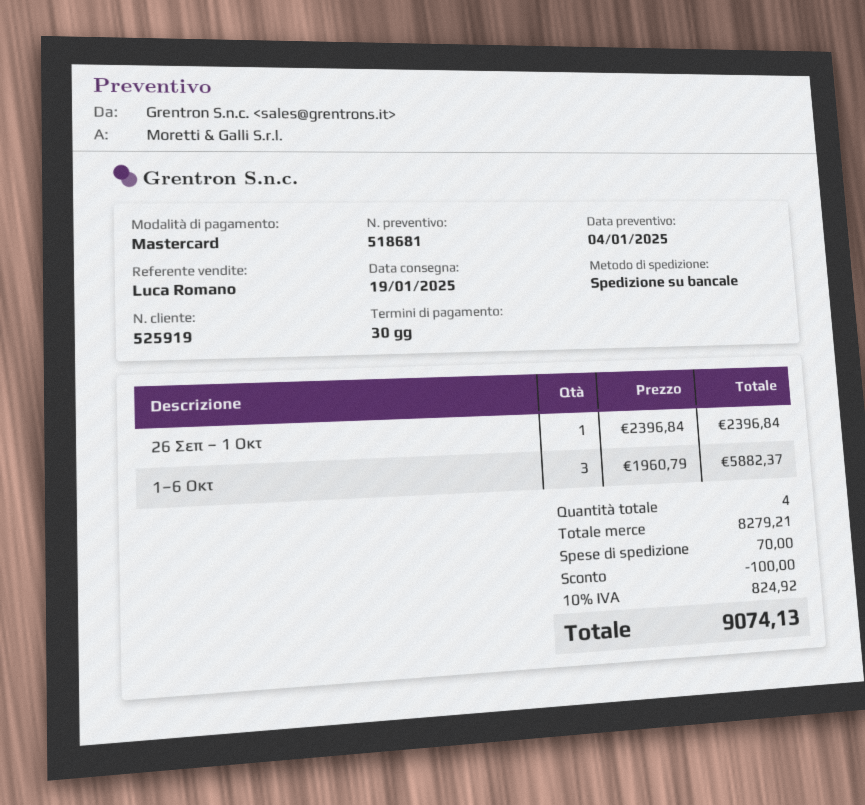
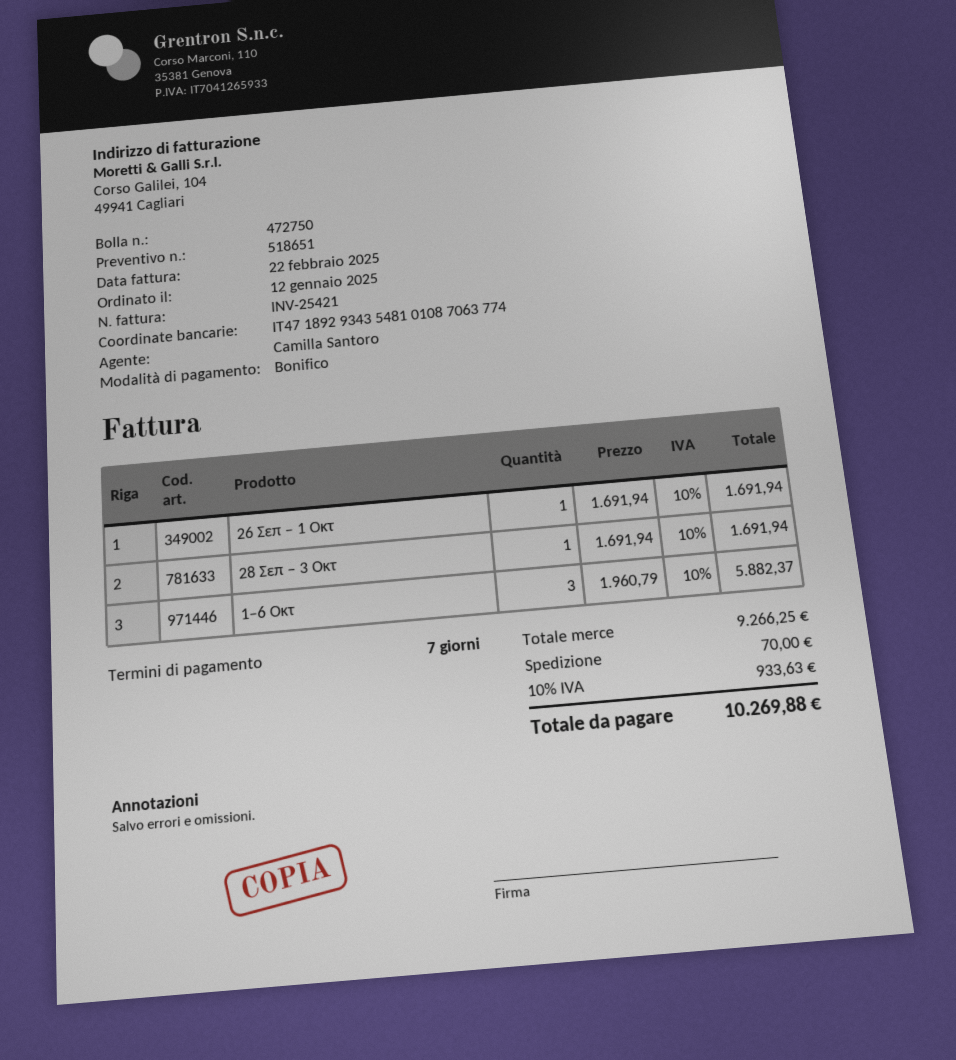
quote number: 518681 -> 518651
payment terms: 30 days -> 7 days
sales rep: Luca Romano -> Camilla Santoro
payment method: Mastercard -> bank transfer
26 Σεπ – 1 Οκτ: 1 x 2396.84 = 2396.84 -> 1 x 1691.94 = 1691.94
28 Σεπ – 3 Οκτ: none -> 1 x 1691.94 = 1691.94
subtotal: 8279.21 -> 9266.25
discount: 100.00 -> none
tax: 10% = 824.92 -> 10% = 933.63
total: 9074.13 -> 10269.88

